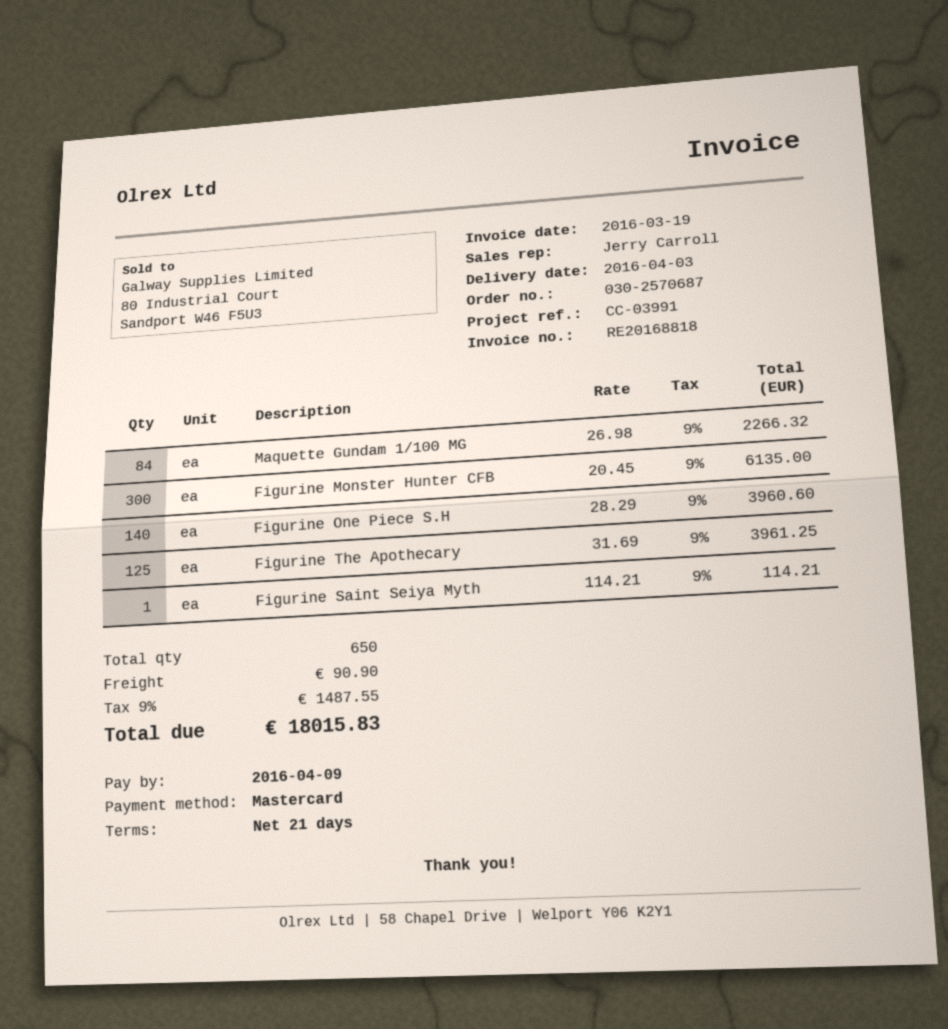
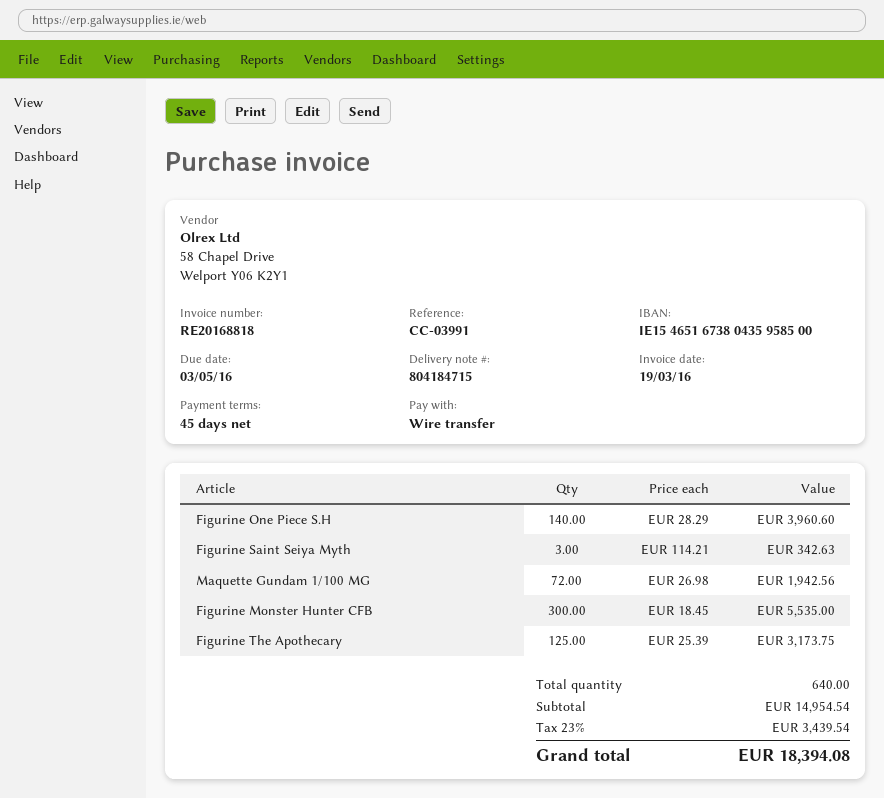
payment terms: 21 days -> 45 days
due date: 2016-04-09 -> 2016-05-03
payment method: Mastercard -> bank transfer
Maquette Gundam 1/100 MG: 84 x 26.98 = 2266.32 -> 72 x 26.98 = 1942.56
Figurine Monster Hunter CFB: 300 x 20.45 = 6135.00 -> 300 x 18.45 = 5535.00
Figurine The Apothecary: 125 x 31.69 = 3961.25 -> 125 x 25.39 = 3173.75
Figurine Saint Seiya Myth: 1 x 114.21 = 114.21 -> 3 x 114.21 = 342.63
total quantity: 650 -> 640
shipping: 90.90 -> none
tax: 9% = 1487.55 -> 23% = 3439.54
total: 18015.83 -> 18394.08

